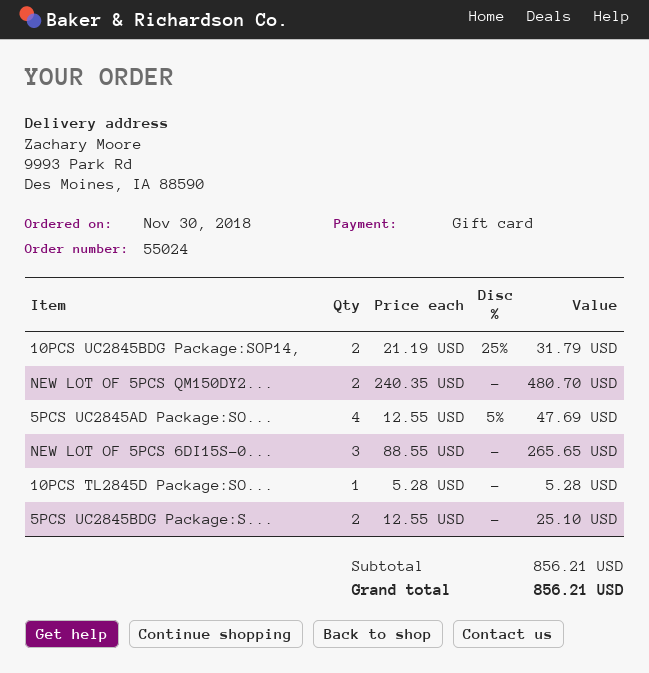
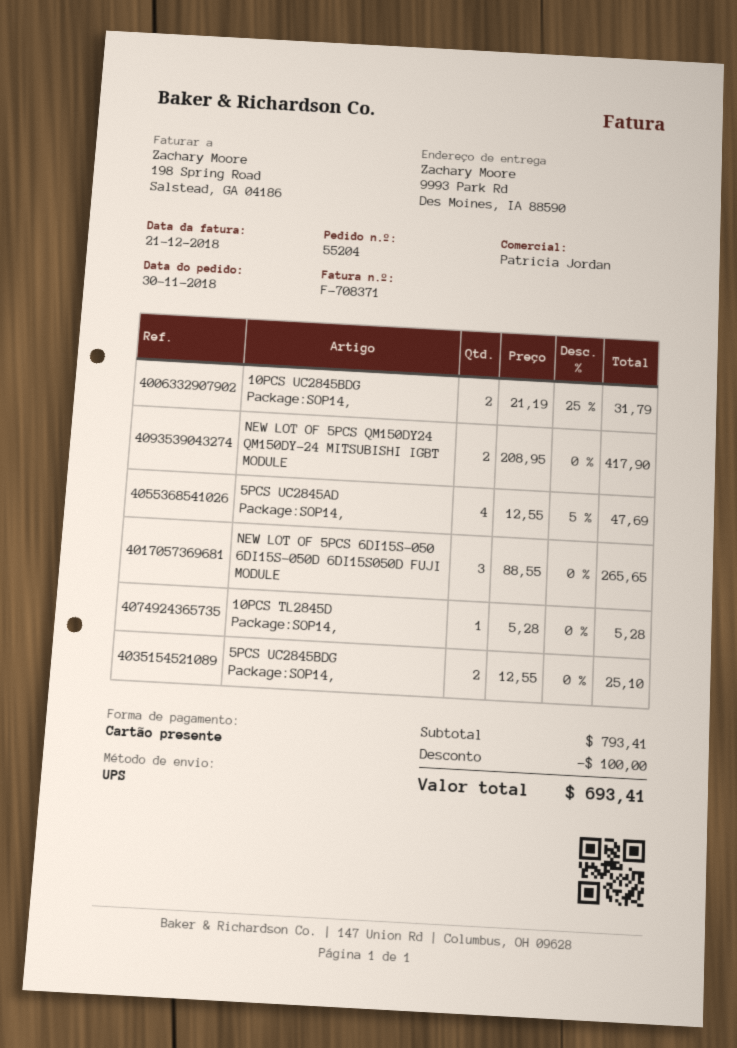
order number: 55024 -> 55204
NEW LOT OF 5PCS QM150DY2...: 2 x 240.35 = 480.70 -> 2 x 208.95 = 417.90
subtotal: 856.21 -> 793.41
discount: none -> 100.00
total: 856.21 -> 693.41

